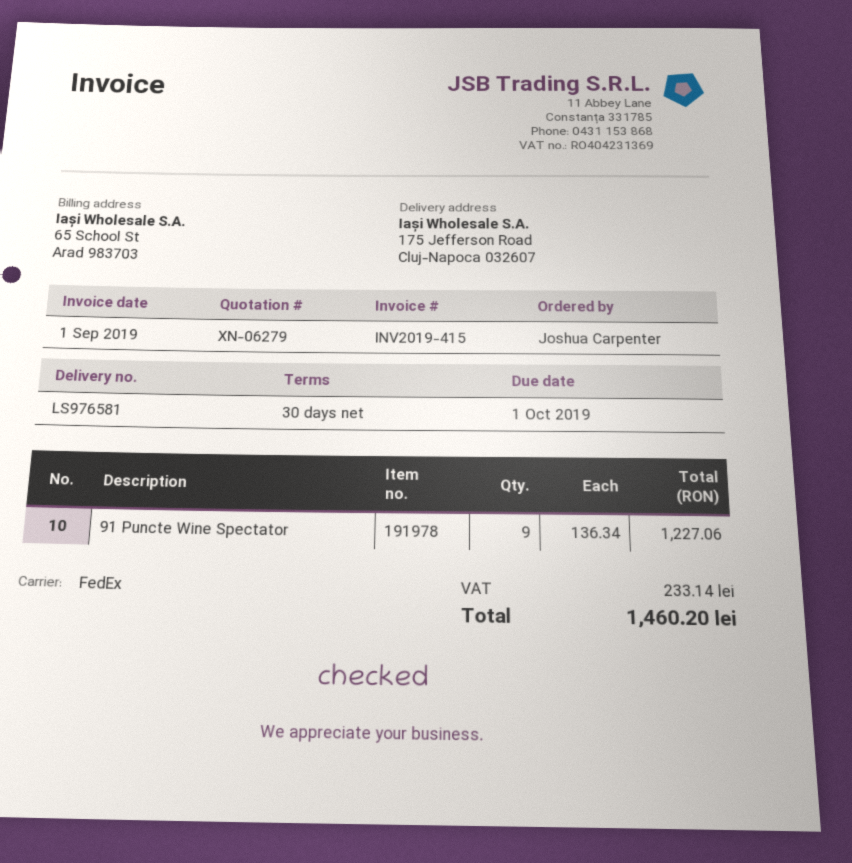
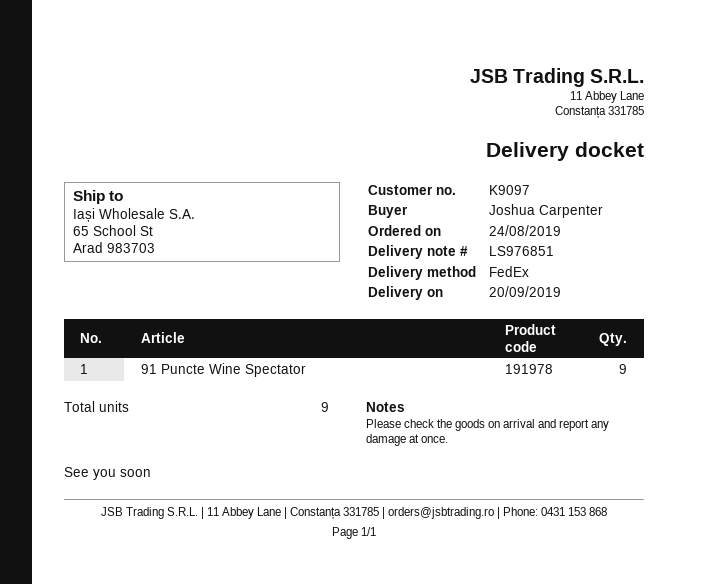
delivery note number: LS976581 -> LS976851
ship to: 175 Jefferson Road, Cluj-Napoca 032607 -> 65 School St, Arad 983703

